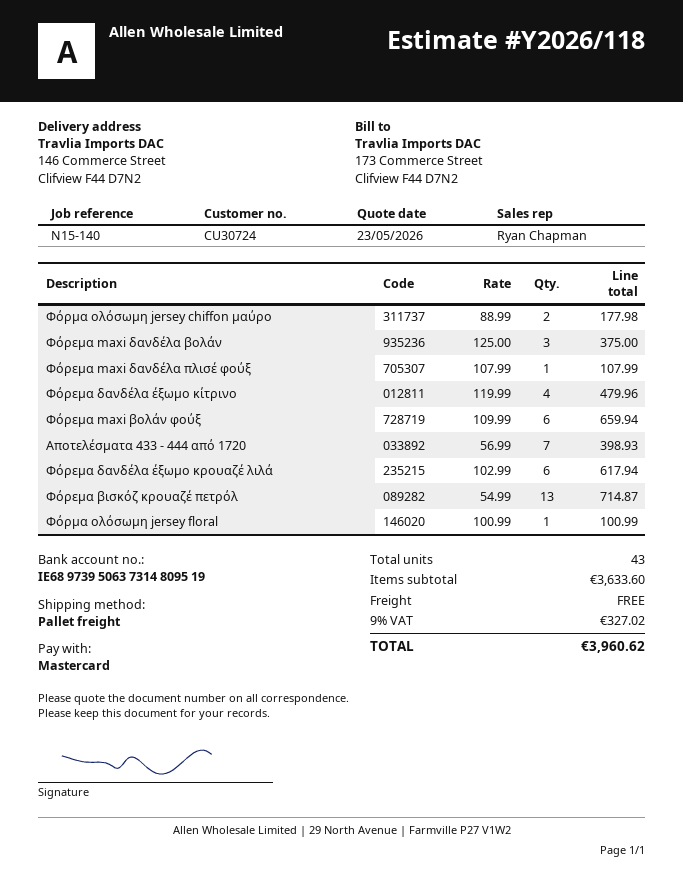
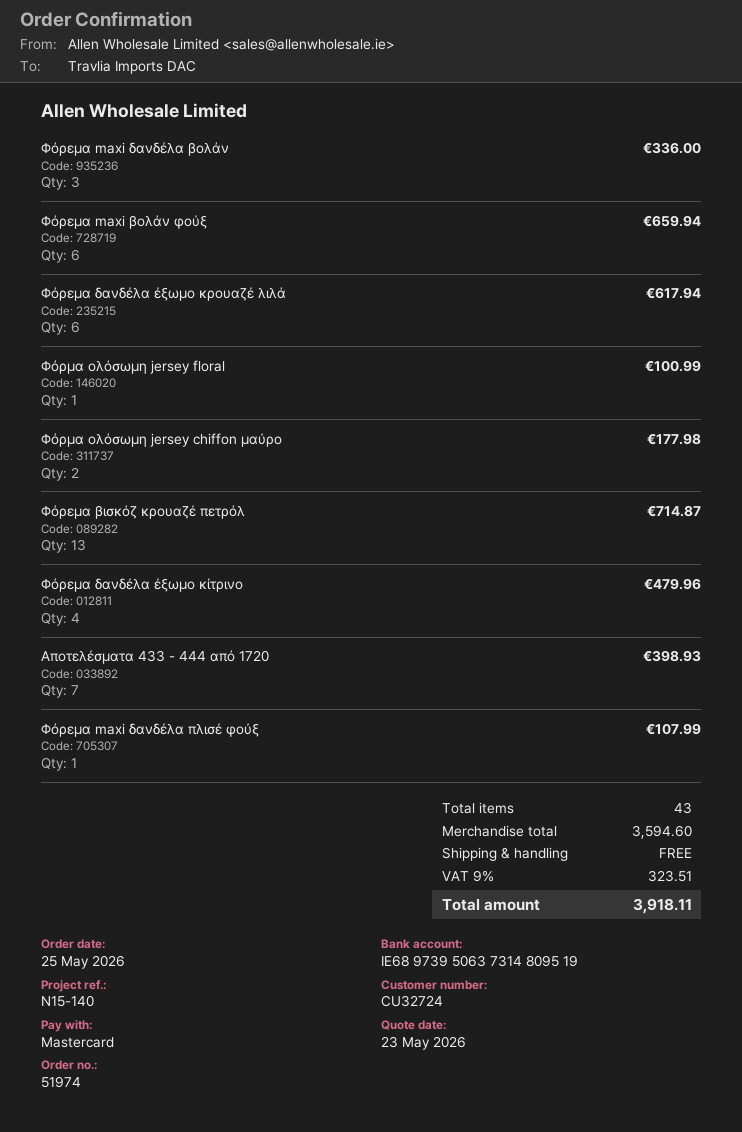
customer number: CU30724 -> CU32724
Φόρεμα maxi δανδέλα βολάν: 3 for 375.00 -> 3 for 336.00
subtotal: 3633.60 -> 3594.60
tax: 9% = 327.02 -> 9% = 323.51
total: 3960.62 -> 3918.11

